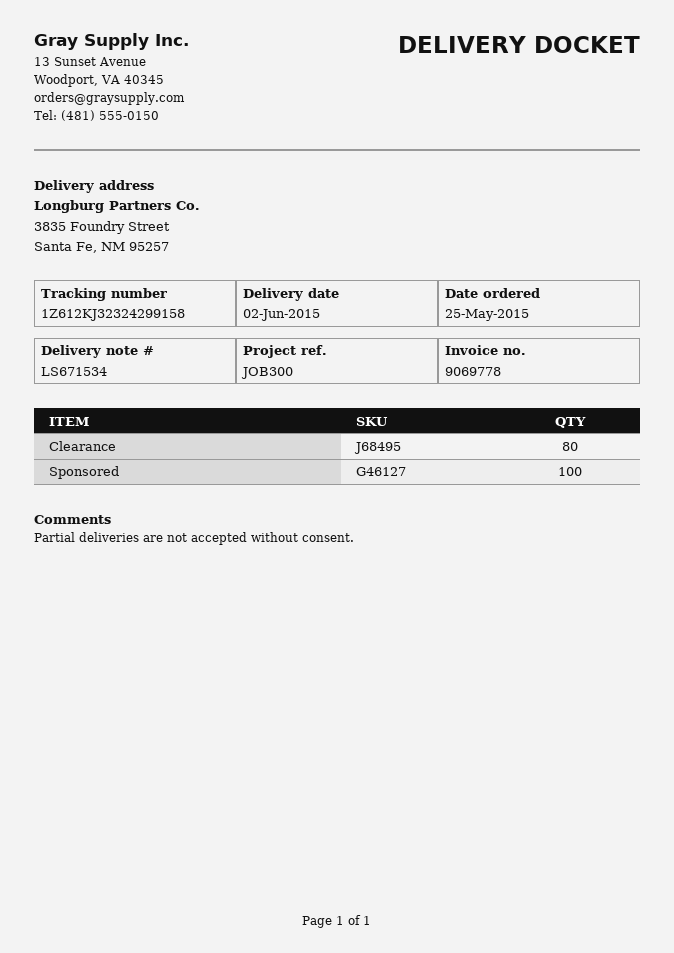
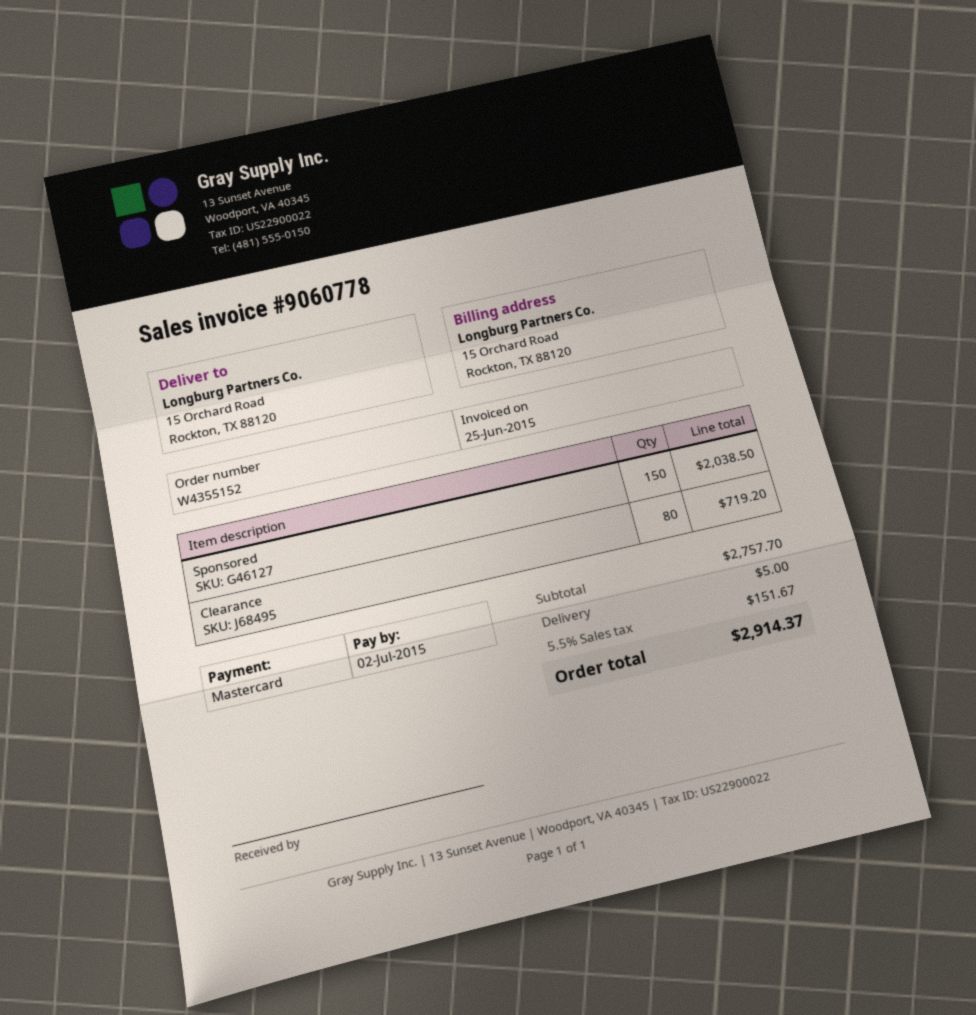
invoice number: 9069778 -> 9060778
ship to: 3835 Foundry Street, Santa Fe, NM 95257 -> 15 Orchard Road, Rockton, TX 88120
Sponsored: 100 -> 150

